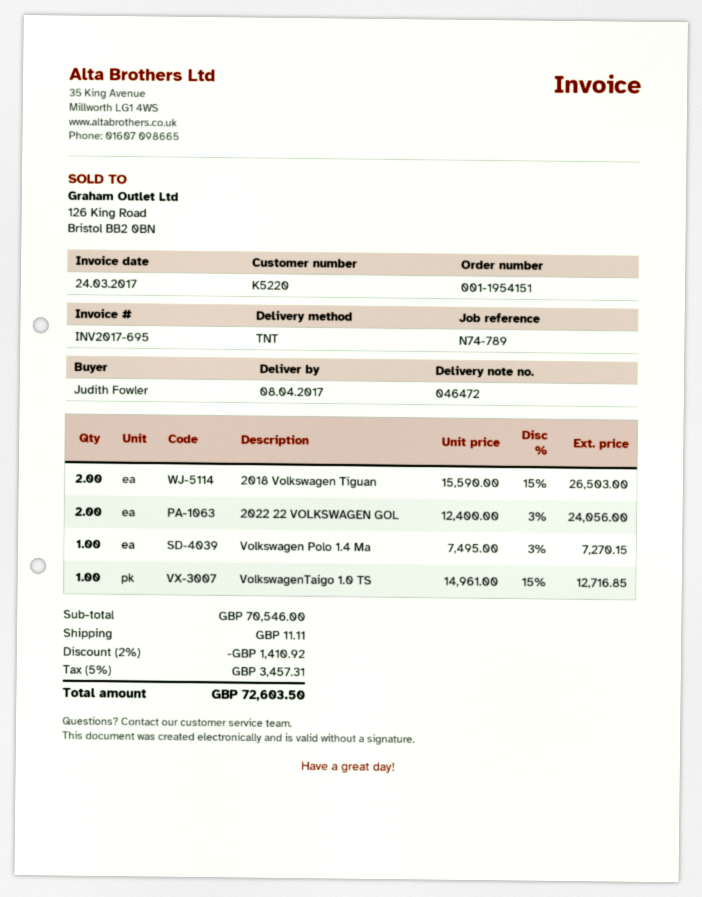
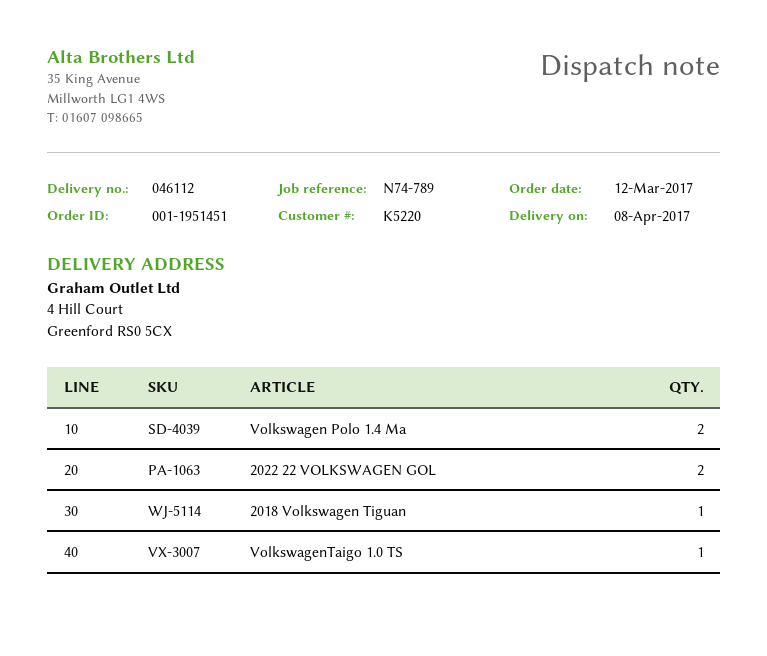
order number: 001-1954151 -> 001-1951451
delivery note number: 046472 -> 046112
2018 Volkswagen Tiguan: 2 -> 1
Volkswagen Polo 1.4 Ma: 1 -> 2

